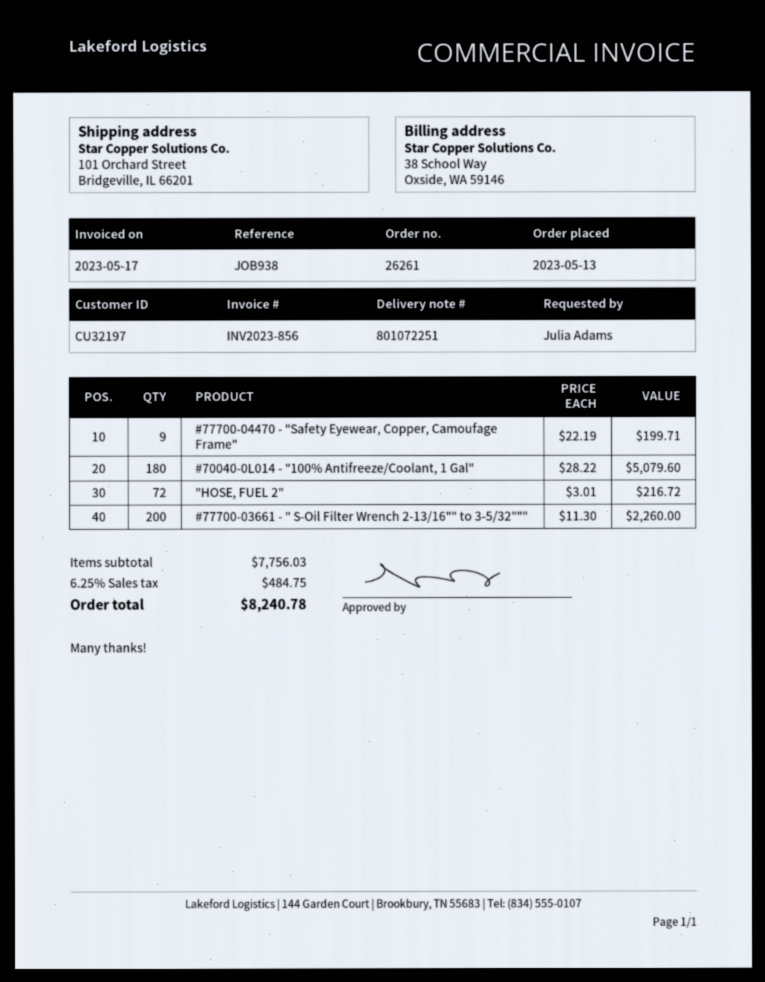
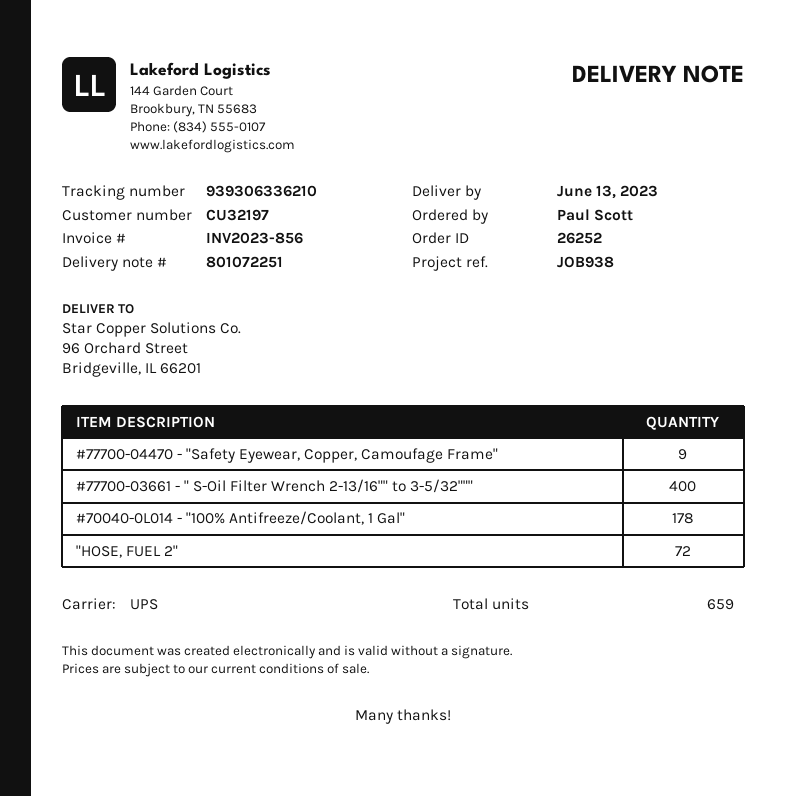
order number: 26261 -> 26252
ordered by: Julia Adams -> Paul Scott
ship to: 101 Orchard Street, Bridgeville, IL 66201 -> 96 Orchard Street, Bridgeville, IL 66201
#70040-0L014 - "100% Antifreeze/Coolant, 1 Gal": 180 -> 178
#77700-03661 - " S-Oil Filter Wrench 2-13/16"" to 3-5/32""": 200 -> 400

